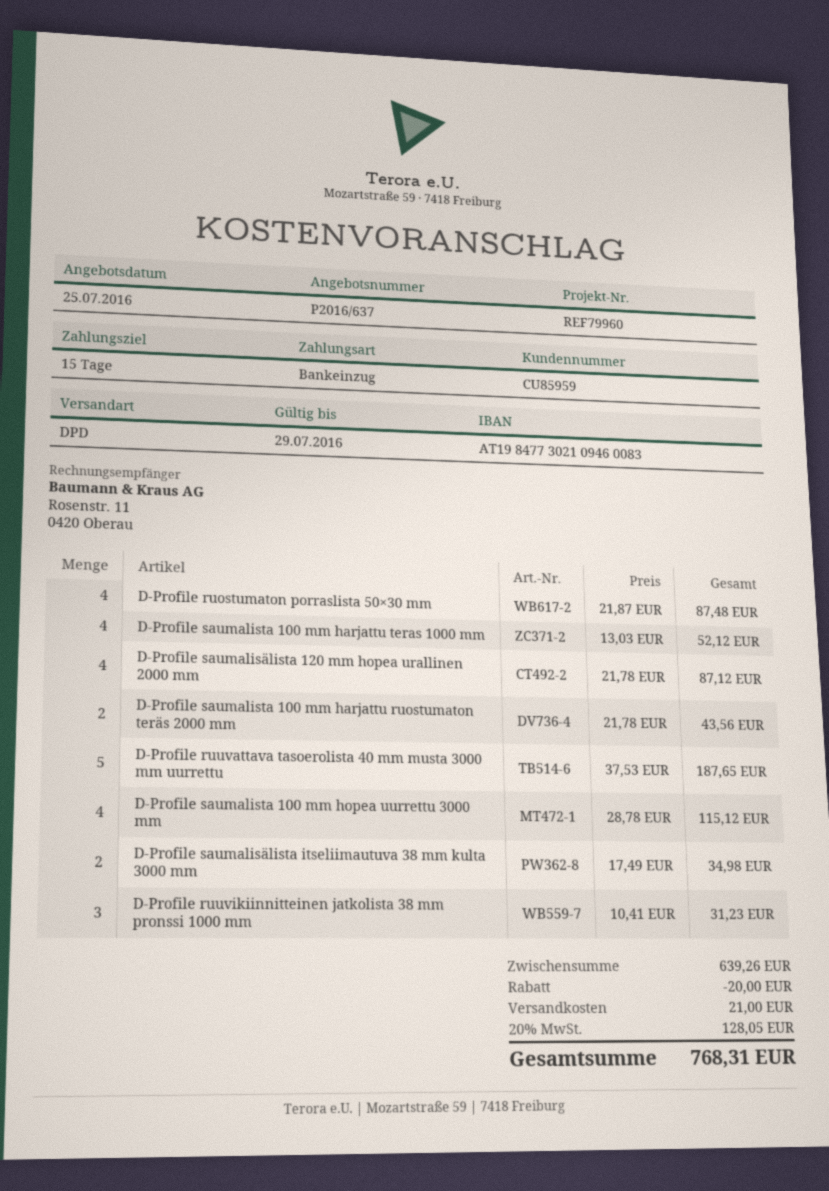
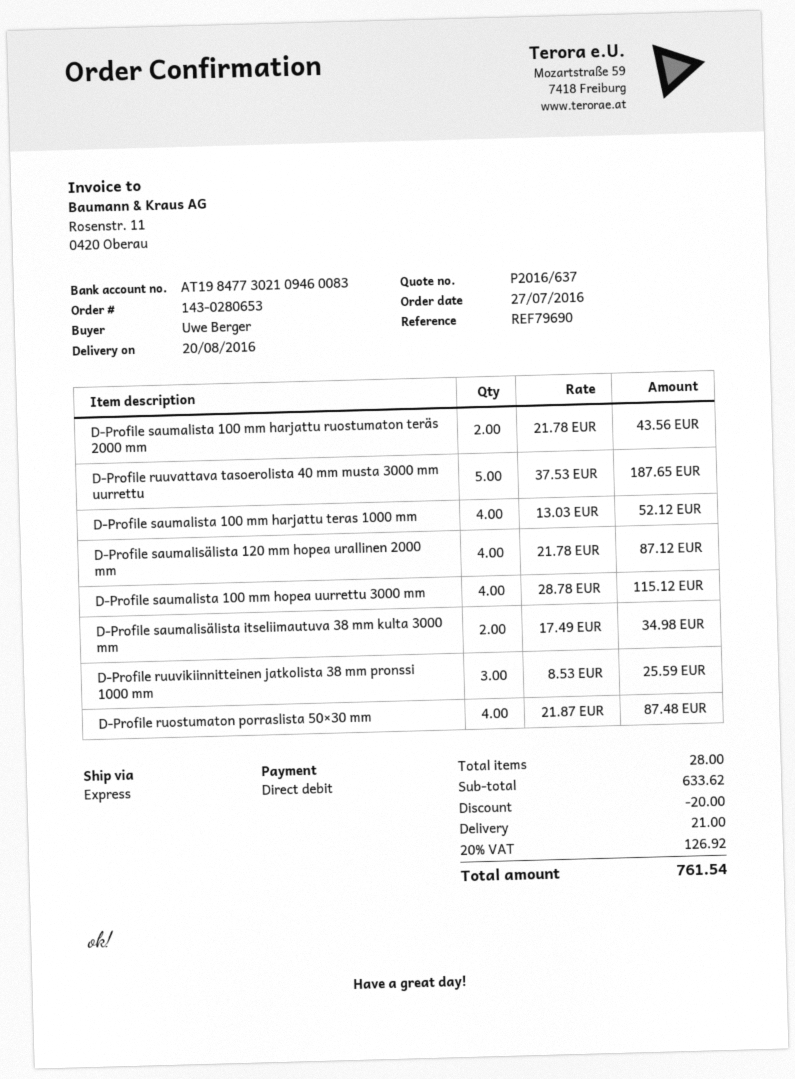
reference: REF79960 -> REF79690
shipping method: DPD -> express
D-Profile ruuvikiinnitteinen jatkolista 38 mm pronssi 1000 mm: 3 x 10.41 = 31.23 -> 3 x 8.53 = 25.59
subtotal: 639.26 -> 633.62
tax: 20% = 128.05 -> 20% = 126.92
total: 768.31 -> 761.54

